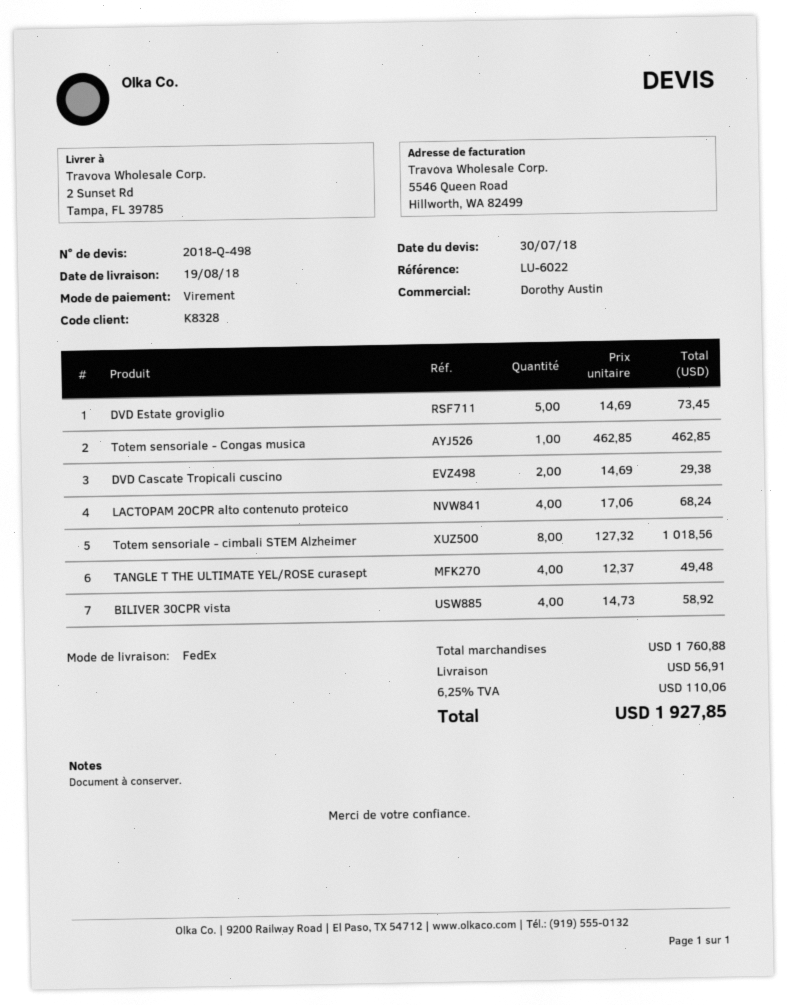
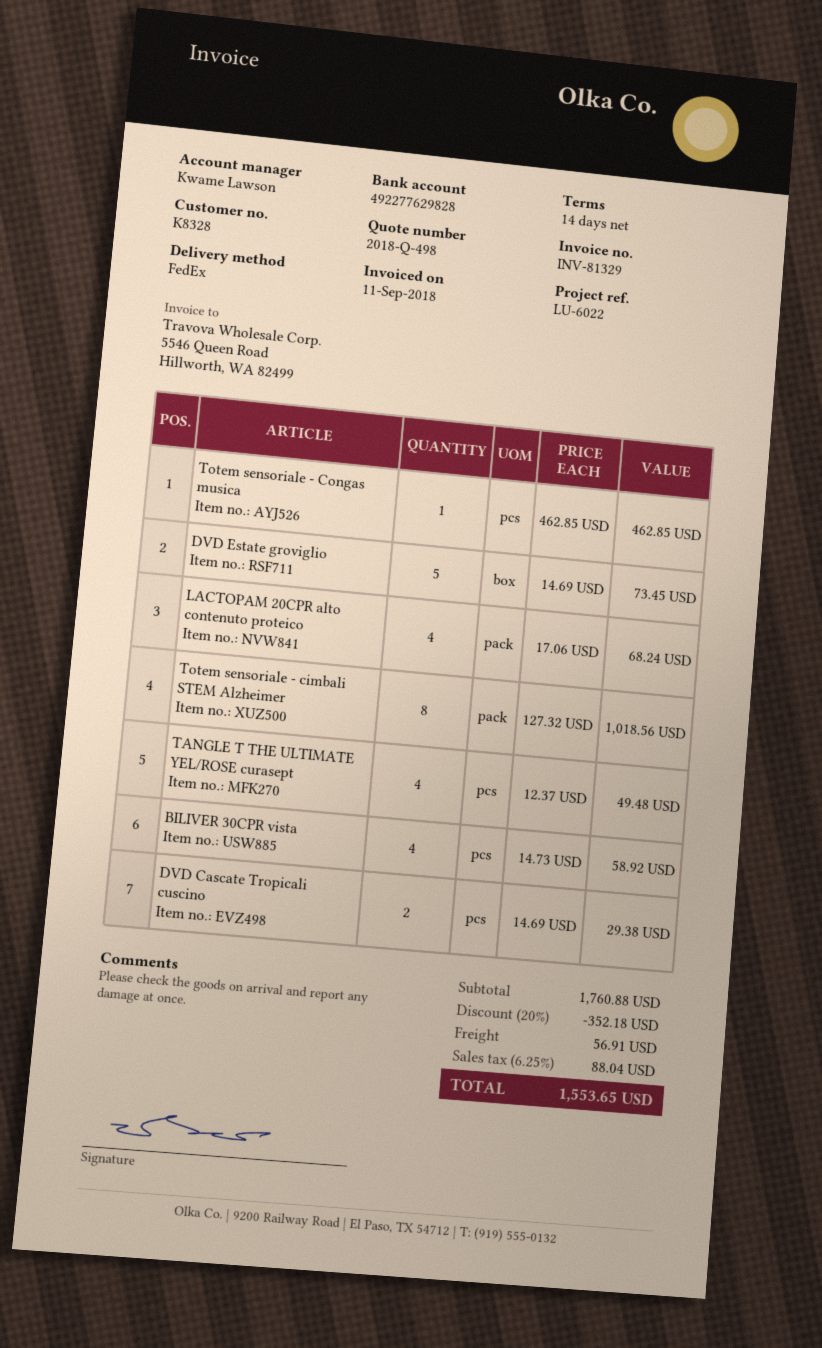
sales rep: Dorothy Austin -> Kwame Lawson
discount: none -> 20% = 352.18
tax: 6.25% = 110.06 -> 6.25% = 88.04
total: 1927.85 -> 1553.65

